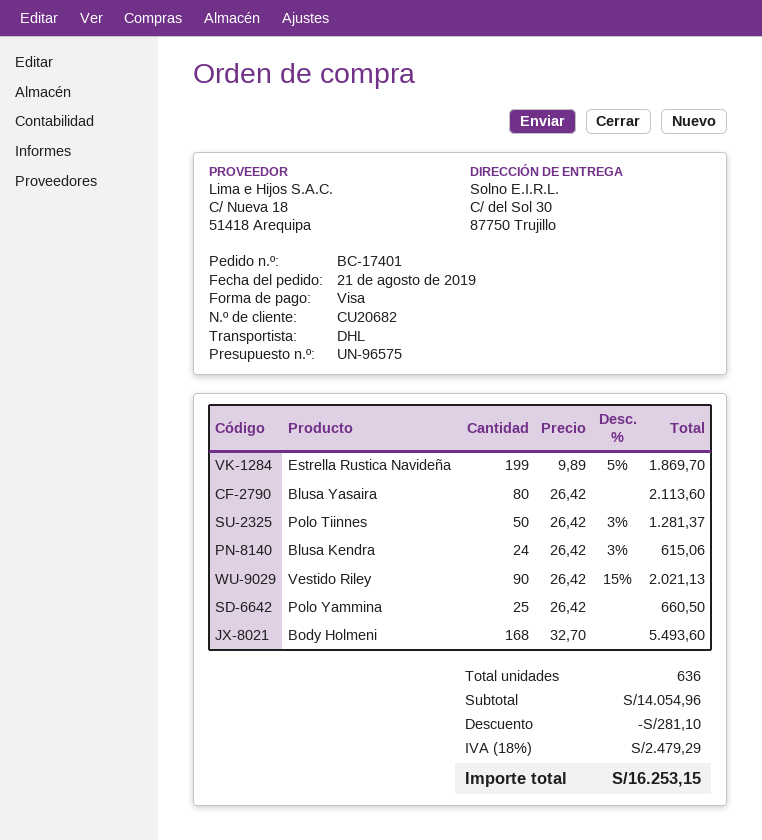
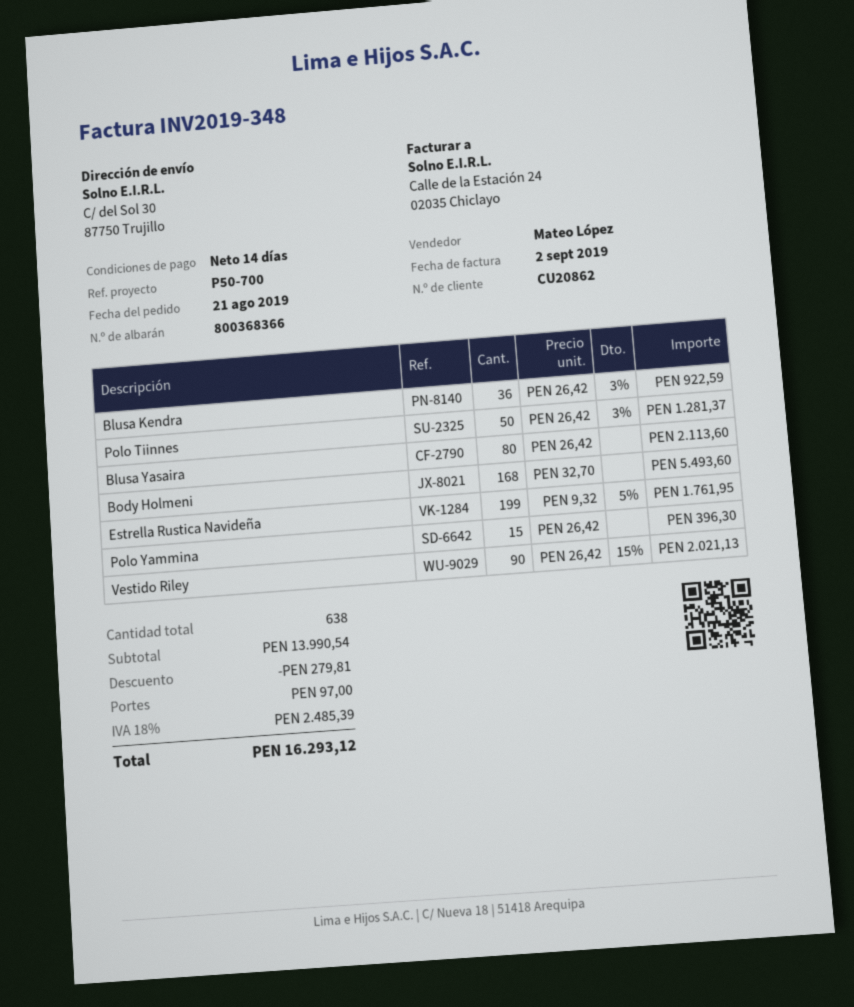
customer number: CU20682 -> CU20862
Estrella Rustica Navideña: 199 x 9.89 - 5% = 1869.70 -> 199 x 9.32 - 5% = 1761.95
Blusa Kendra: 24 x 26.42 - 3% = 615.06 -> 36 x 26.42 - 3% = 922.59
Polo Yammina: 25 x 26.42 = 660.50 -> 15 x 26.42 = 396.30
total quantity: 636 -> 638
subtotal: 14054.96 -> 13990.54
discount: 281.10 -> 279.81
shipping: none -> 97.00
tax: 18% = 2479.29 -> 18% = 2485.39
total: 16253.15 -> 16293.12

